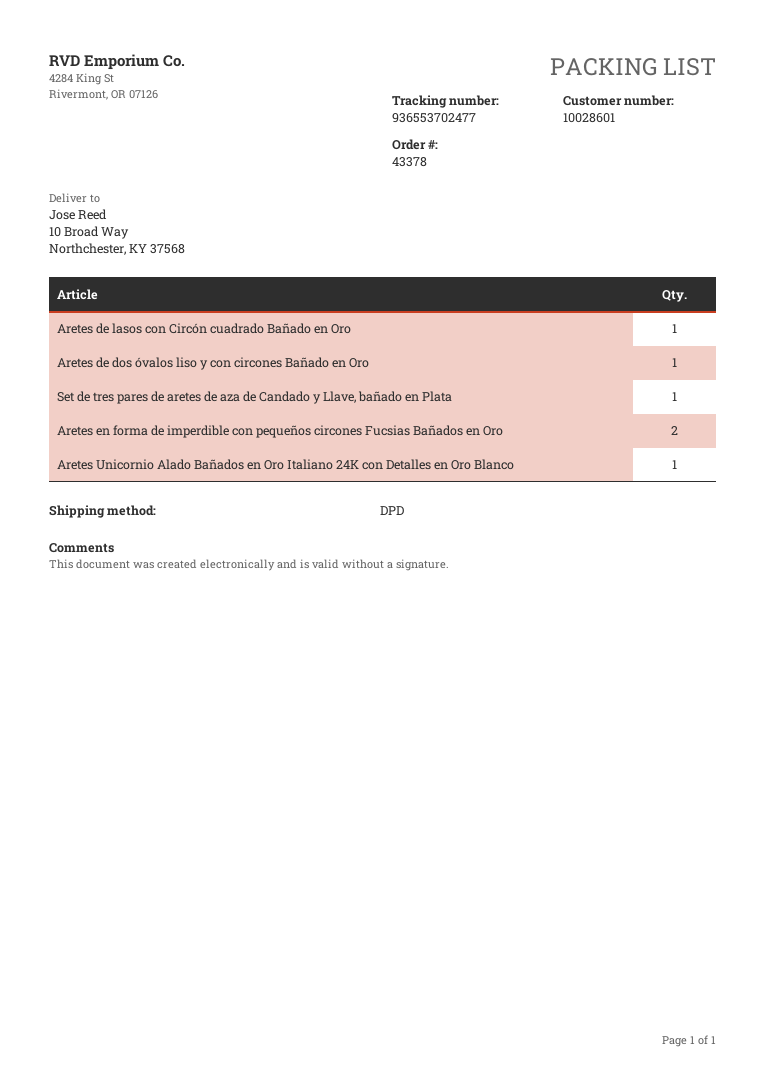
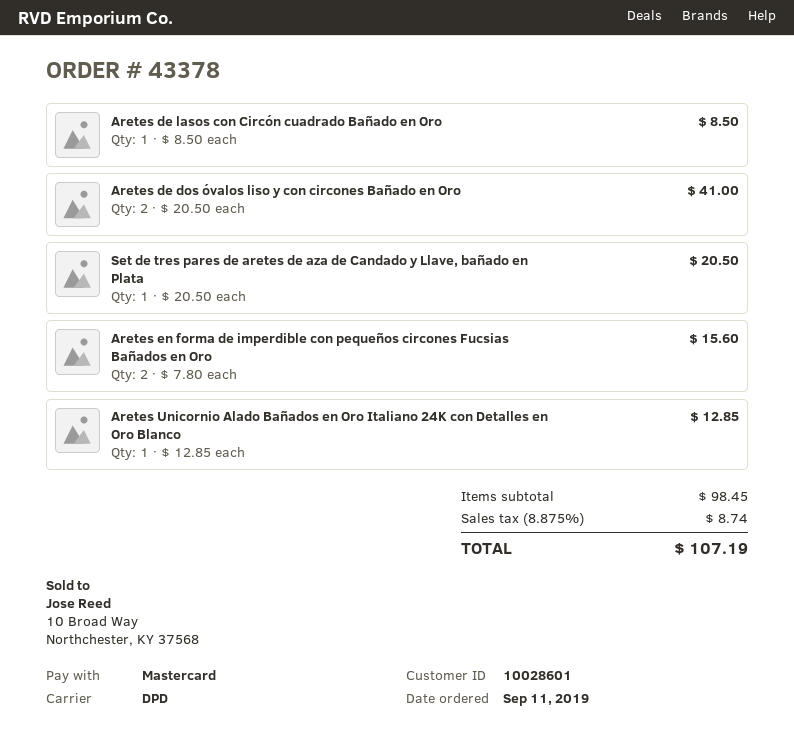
Aretes de dos óvalos liso y con circones Bañado en Oro: 1 -> 2

